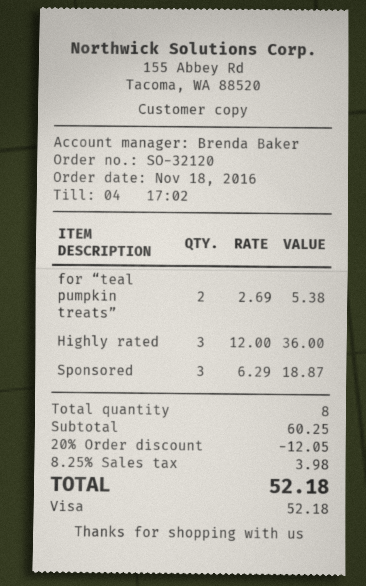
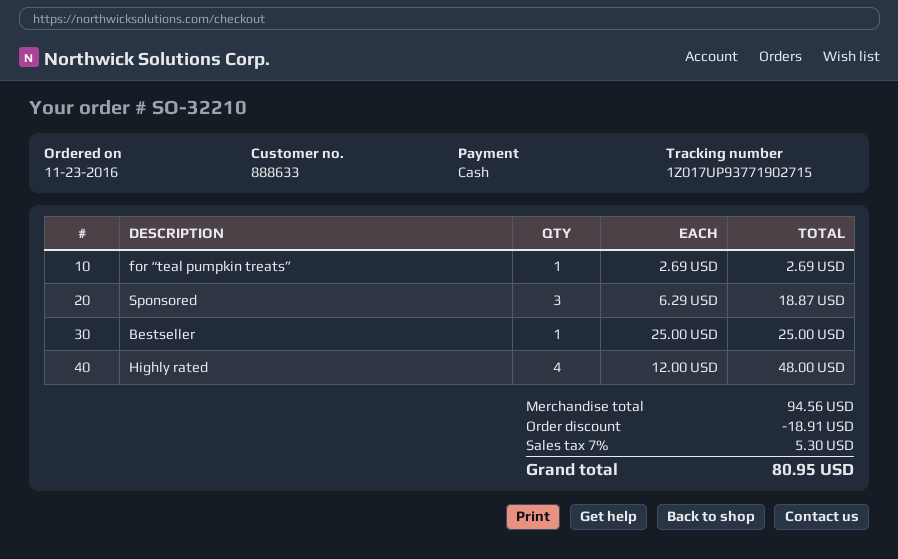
order number: SO-32120 -> SO-32210
order date: 2016-11-18 -> 2016-11-23
payment method: Visa -> cash
for “teal pumpkin treats”: 2 x 2.69 = 5.38 -> 1 x 2.69 = 2.69
Highly rated: 3 x 12.00 = 36.00 -> 4 x 12.00 = 48.00
Bestseller: none -> 1 x 25.00 = 25.00
subtotal: 60.25 -> 94.56
discount: 12.05 -> 18.91
tax: 8.25% = 3.98 -> 7% = 5.30
total: 52.18 -> 80.95

